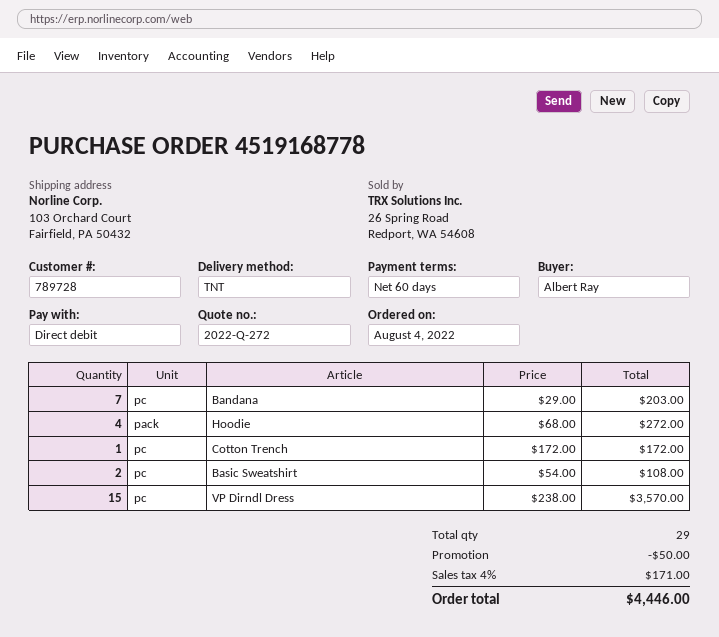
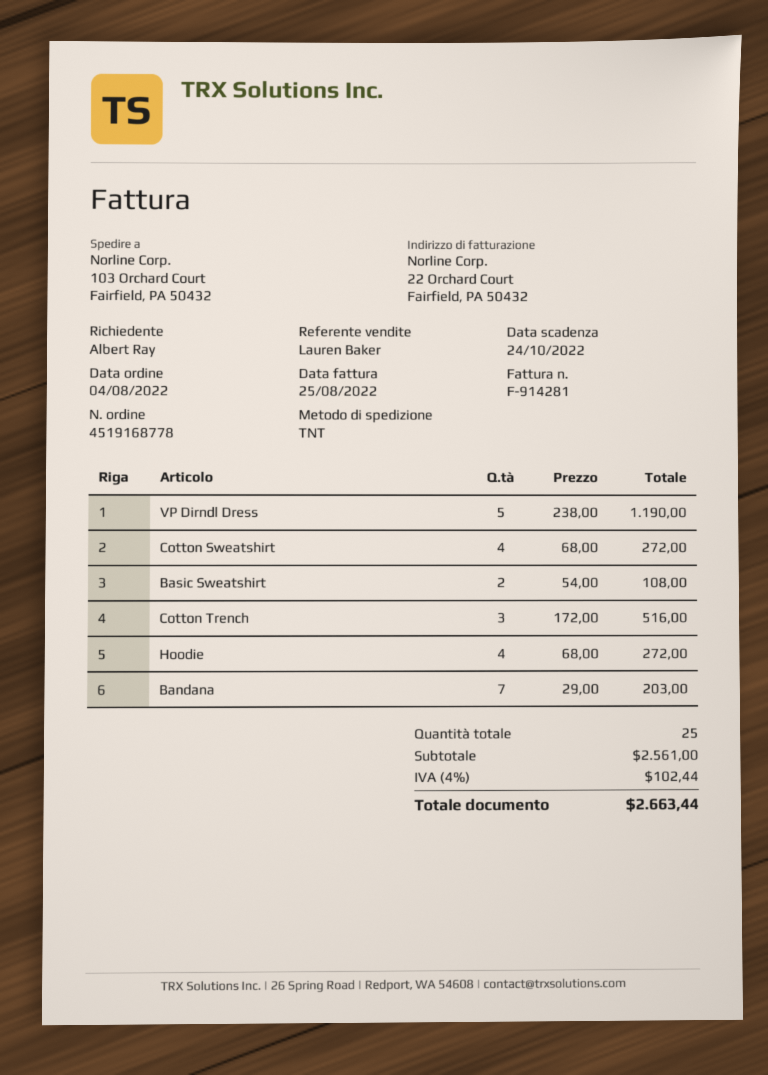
Cotton Trench: 1 x 172.00 = 172.00 -> 3 x 172.00 = 516.00
VP Dirndl Dress: 15 x 238.00 = 3570.00 -> 5 x 238.00 = 1190.00
Cotton Sweatshirt: none -> 4 x 68.00 = 272.00
total quantity: 29 -> 25
discount: 50.00 -> none
tax: 4% = 171.00 -> 4% = 102.44
total: 4446.00 -> 2663.44

